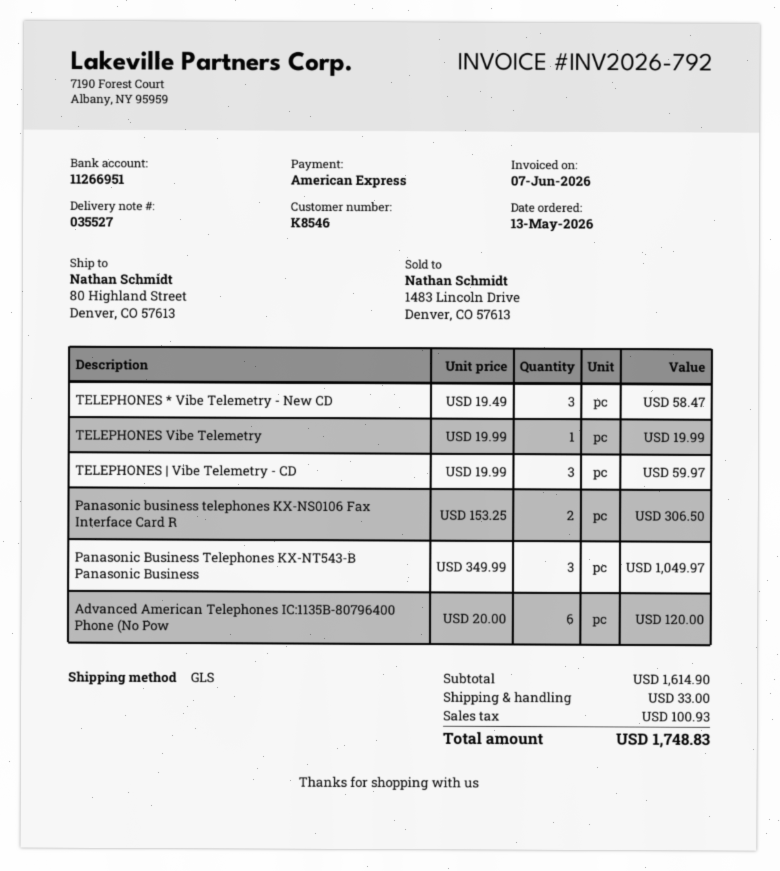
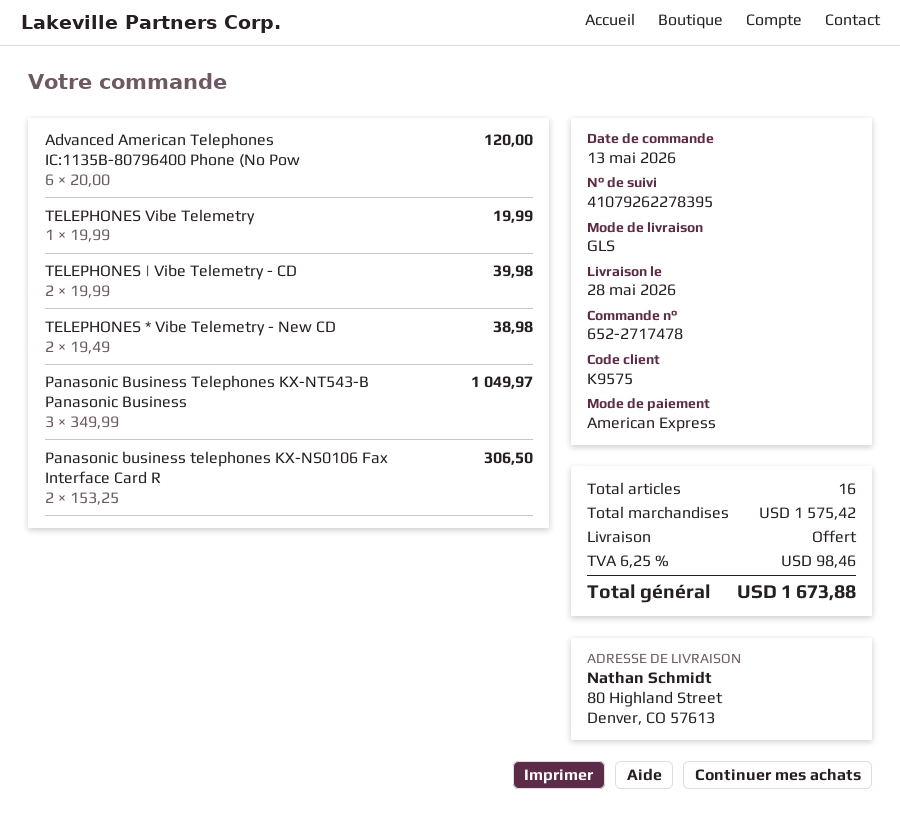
customer number: K8546 -> K9575
TELEPHONES * Vibe Telemetry - New CD: 3 x 19.49 = 58.47 -> 2 x 19.49 = 38.98
TELEPHONES | Vibe Telemetry - CD: 3 x 19.99 = 59.97 -> 2 x 19.99 = 39.98
subtotal: 1614.90 -> 1575.42
shipping: 33.00 -> 0.00
tax: 100.93 -> 98.46
total: 1748.83 -> 1673.88

